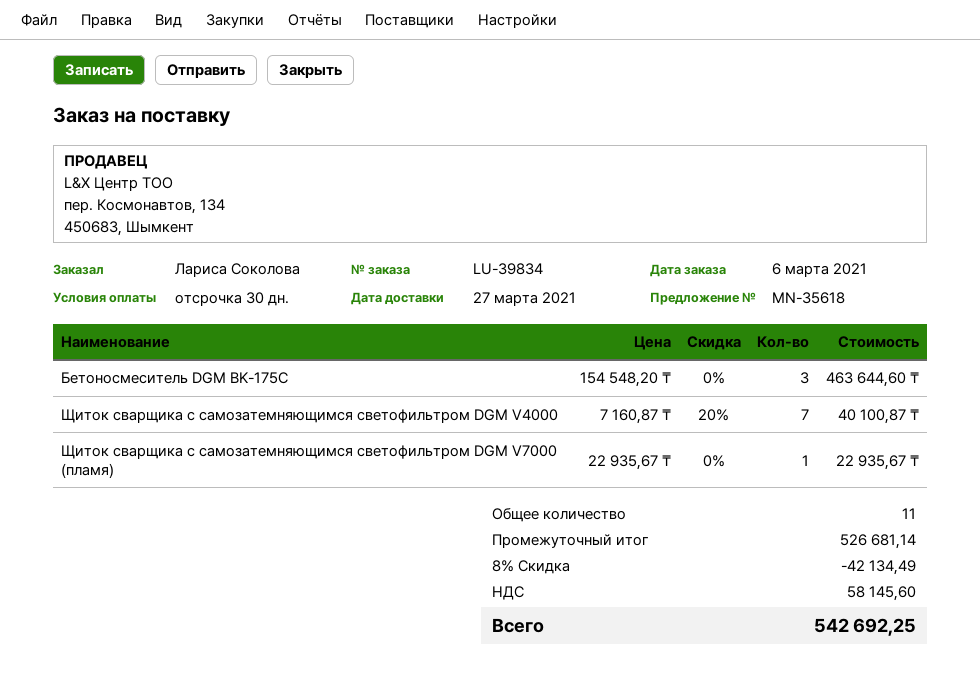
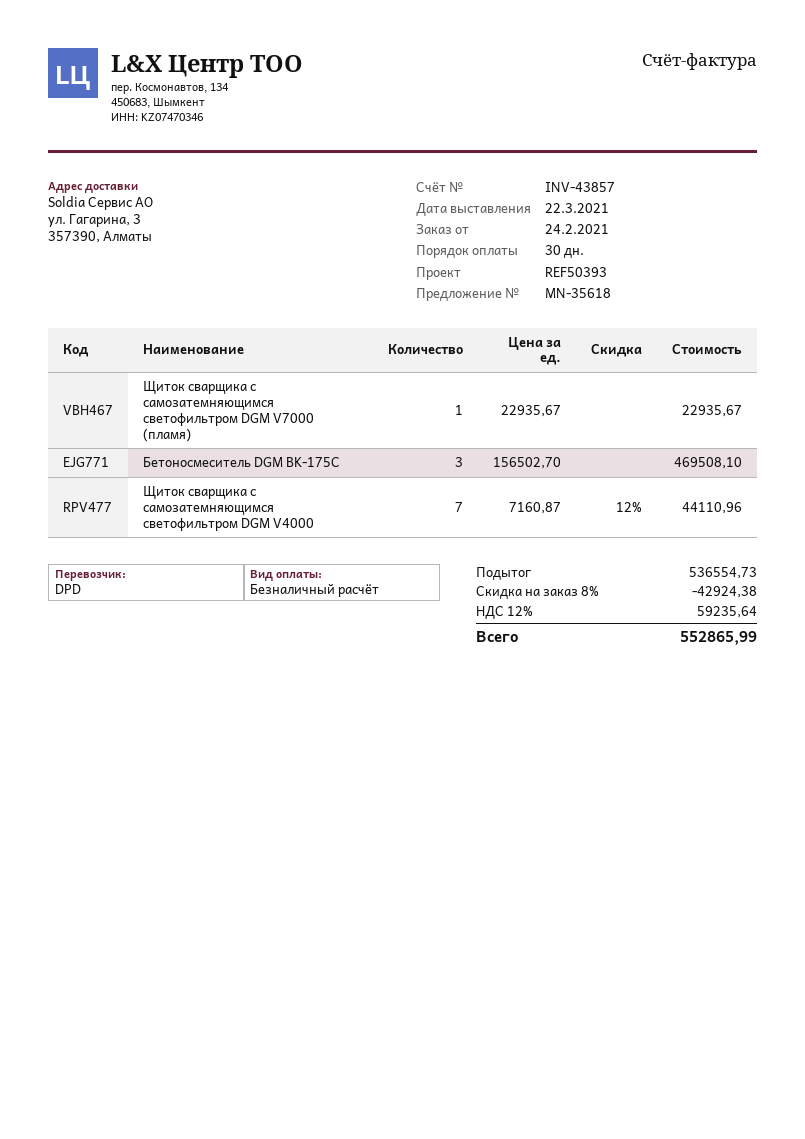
order date: 2021-03-06 -> 2021-02-24
Бетоносмеситель DGM BK-175C: 3 x 154548.20 = 463644.60 -> 3 x 156502.70 = 469508.10
Щиток сварщика с самозатемняющимся светофильтром DGM V4000: 7 x 7160.87 - 20% = 40100.87 -> 7 x 7160.87 - 12% = 44110.96
subtotal: 526681.14 -> 536554.73
discount: 8% = 42134.49 -> 8% = 42924.38
tax: 58145.60 -> 59235.64
total: 542692.25 -> 552865.99

